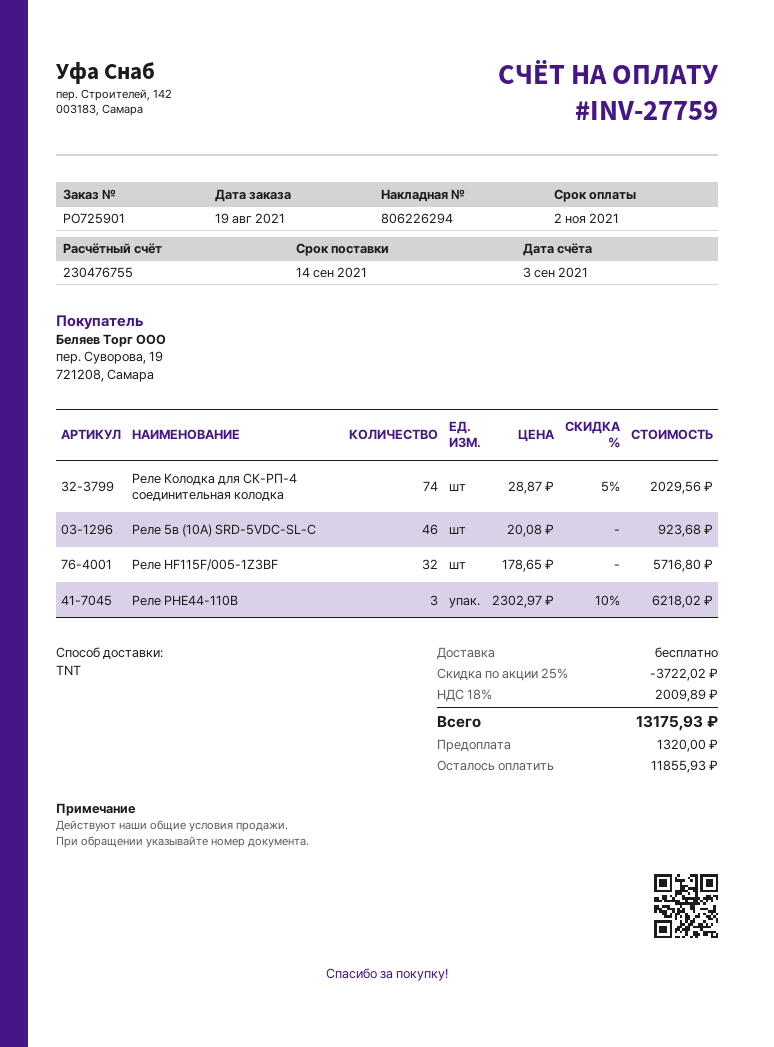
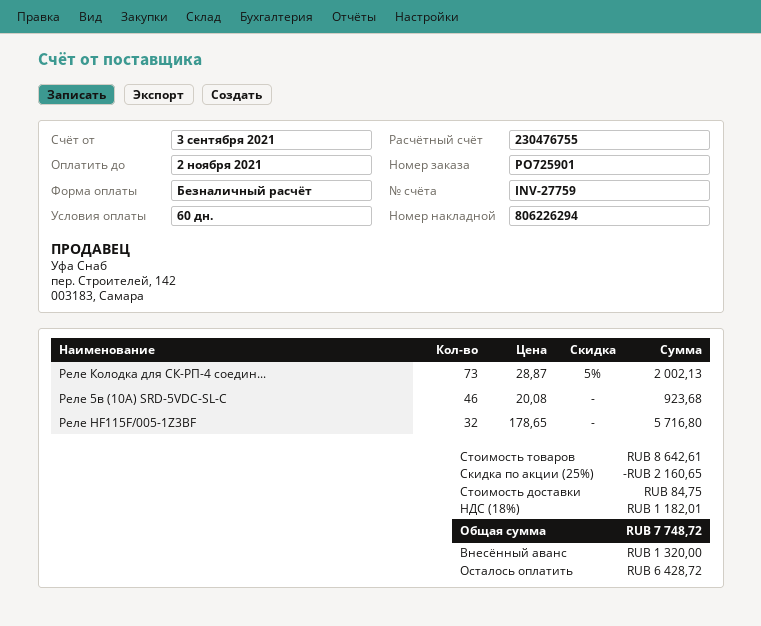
Реле Колодка для СК-РП-4 соединительная колодка: 74 x 28.87 - 5% = 2029.56 -> 73 x 28.87 - 5% = 2002.13
Реле РНЕ44-110В: 3 x 2302.97 - 10% = 6218.02 -> none
discount: 25% = 3722.02 -> 25% = 2160.65
shipping: 0.00 -> 84.75
tax: 18% = 2009.89 -> 18% = 1182.01
total: 13175.93 -> 7748.72
balance: 11855.93 -> 6428.72

